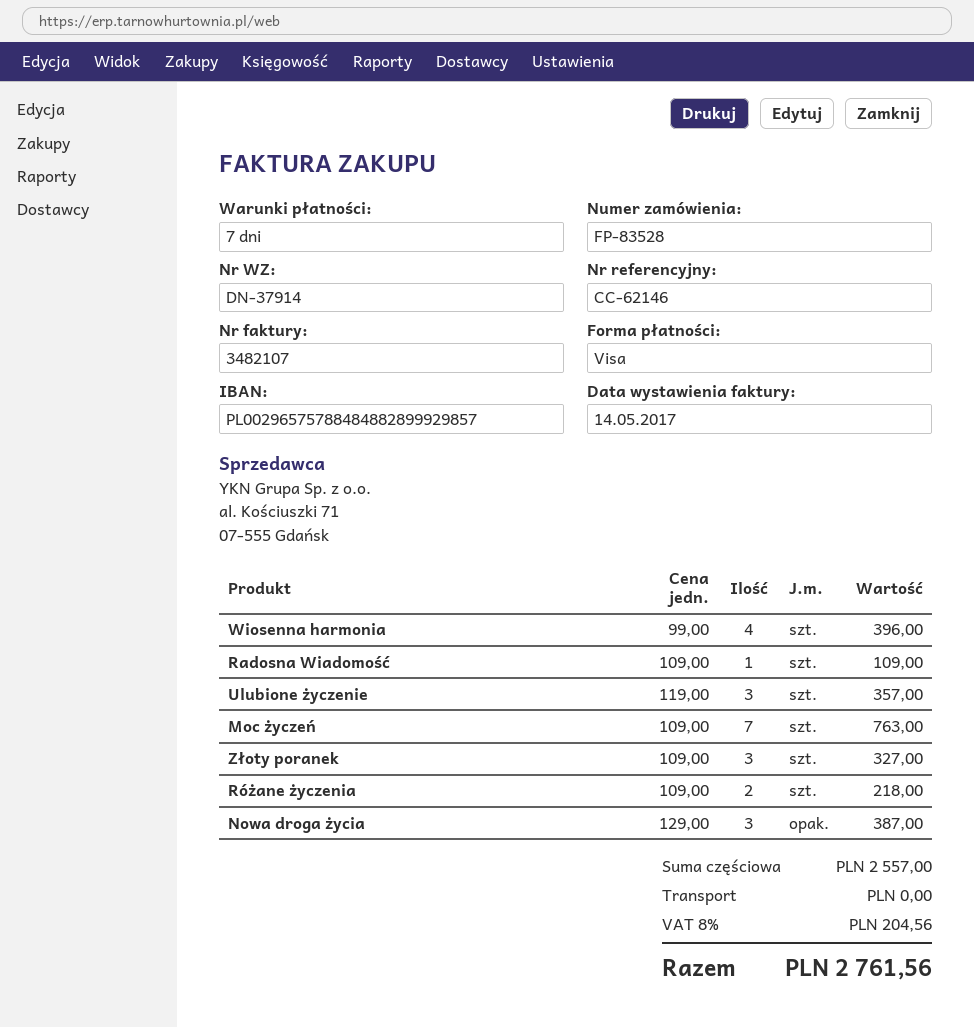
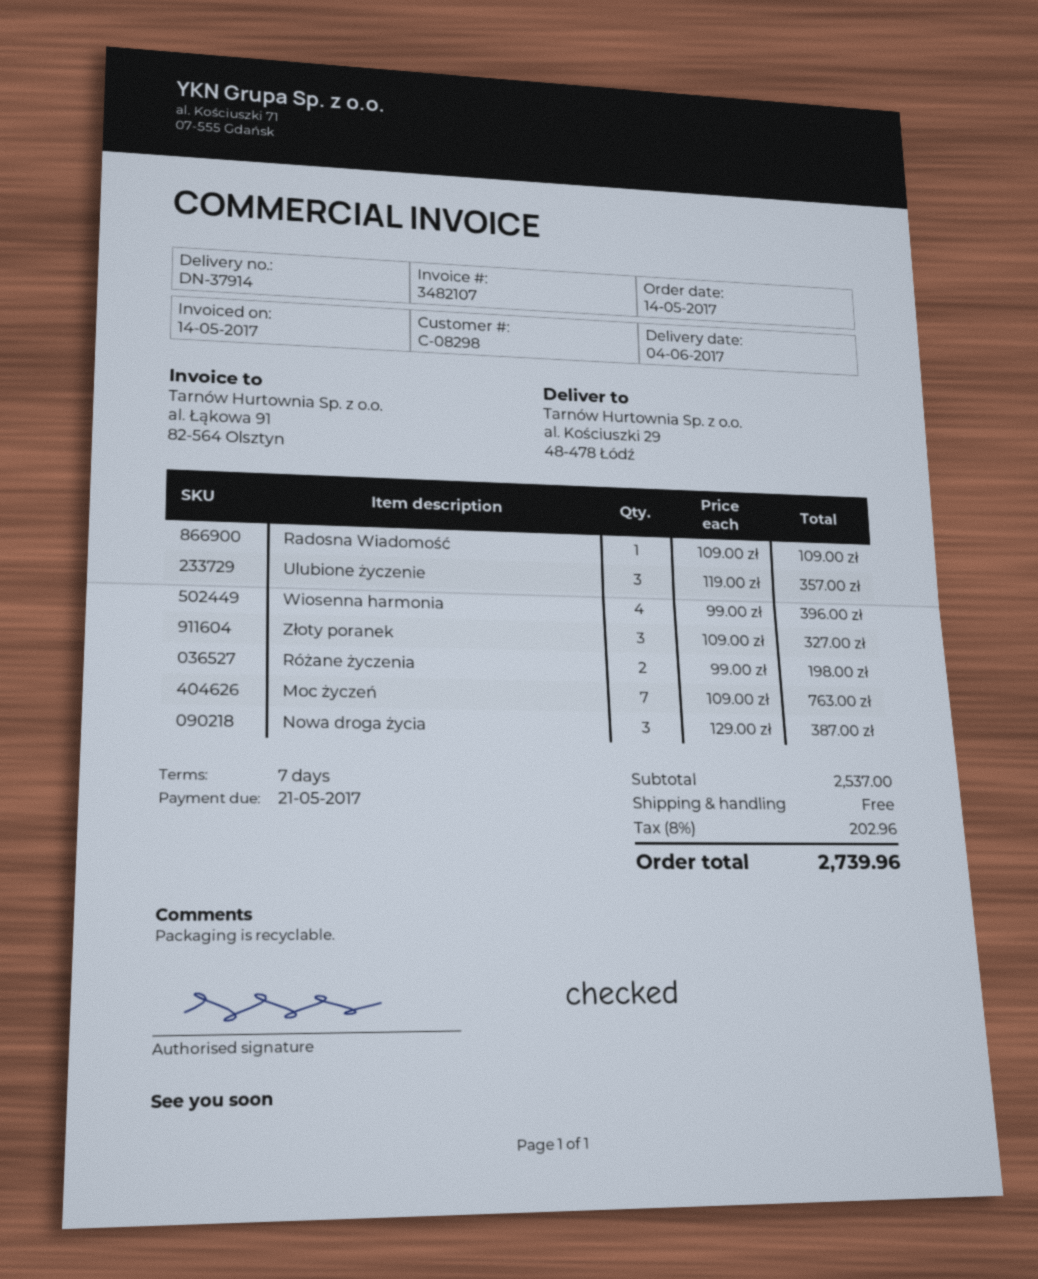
Różane życzenia: 2 x 109.00 = 218.00 -> 2 x 99.00 = 198.00
subtotal: 2557.00 -> 2537.00
tax: 8% = 204.56 -> 8% = 202.96
total: 2761.56 -> 2739.96

